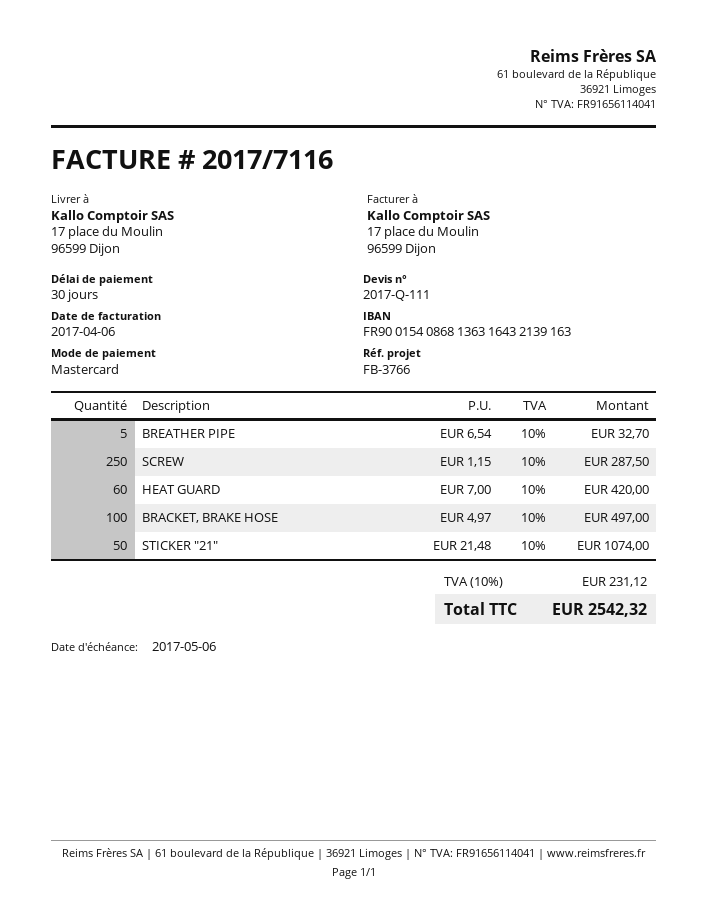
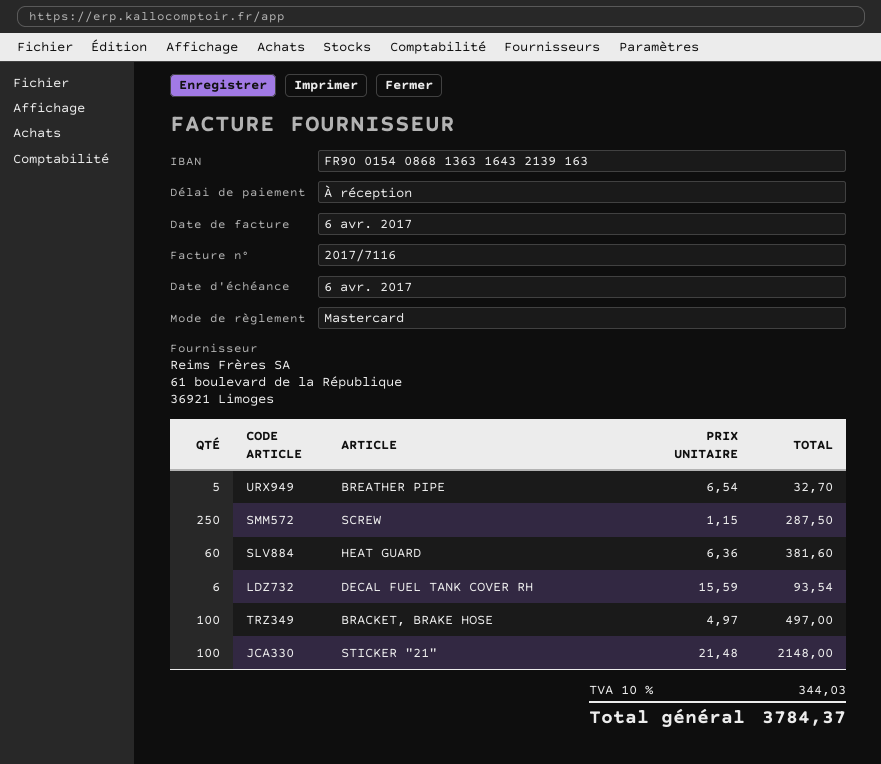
payment terms: 30 days -> on receipt
due date: 2017-05-06 -> 2017-04-06
HEAT GUARD: 60 x 7.00 = 420.00 -> 60 x 6.36 = 381.60
STICKER "21": 50 x 21.48 = 1074.00 -> 100 x 21.48 = 2148.00
DECAL FUEL TANK COVER RH: none -> 6 x 15.59 = 93.54
tax: 10% = 231.12 -> 10% = 344.03
total: 2542.32 -> 3784.37

